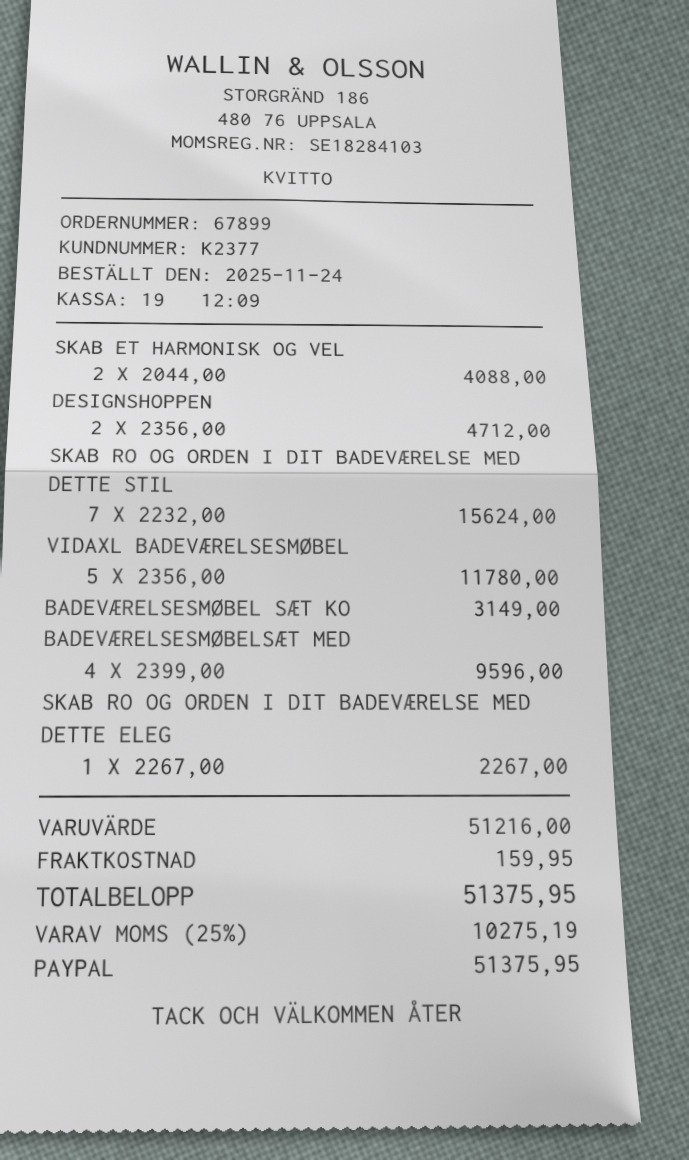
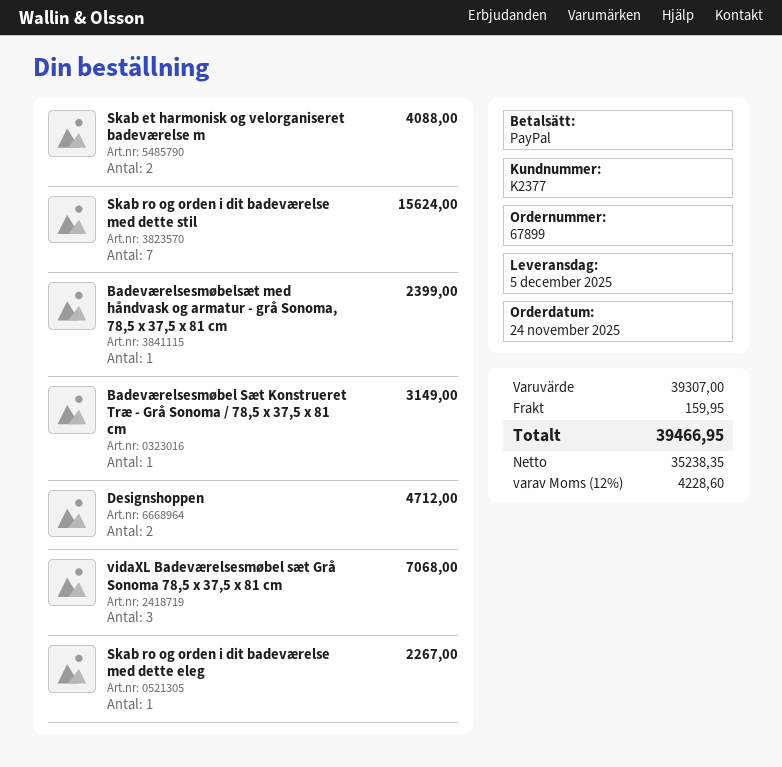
VIDAXL BADEVÆRELSESMØBEL: 5 for 11780.00 -> 3 for 7068.00
BADEVÆRELSESMØBELSÆT MED: 4 for 9596.00 -> 1 for 2399.00
subtotal: 51216.00 -> 39307.00
tax: 25% = 10275.19 -> 12% = 4228.60
total: 51375.95 -> 39466.95

